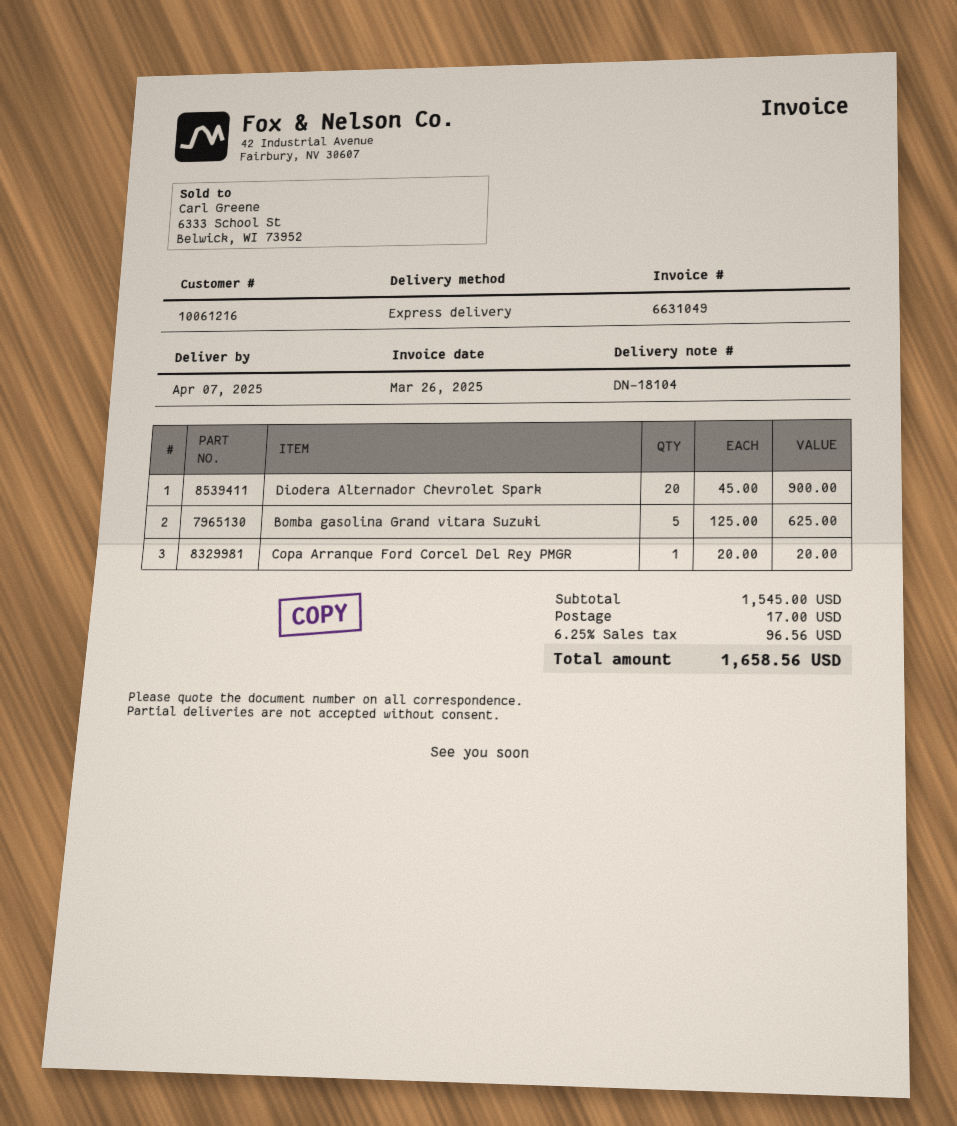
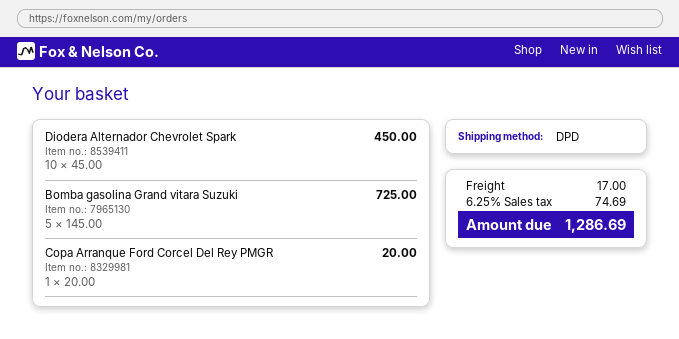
shipping method: express -> DPD
Diodera Alternador Chevrolet Spark: 20 x 45.00 = 900.00 -> 10 x 45.00 = 450.00
Bomba gasolina Grand vitara Suzuki: 5 x 125.00 = 625.00 -> 5 x 145.00 = 725.00
tax: 6.25% = 96.56 -> 6.25% = 74.69
total: 1658.56 -> 1286.69

